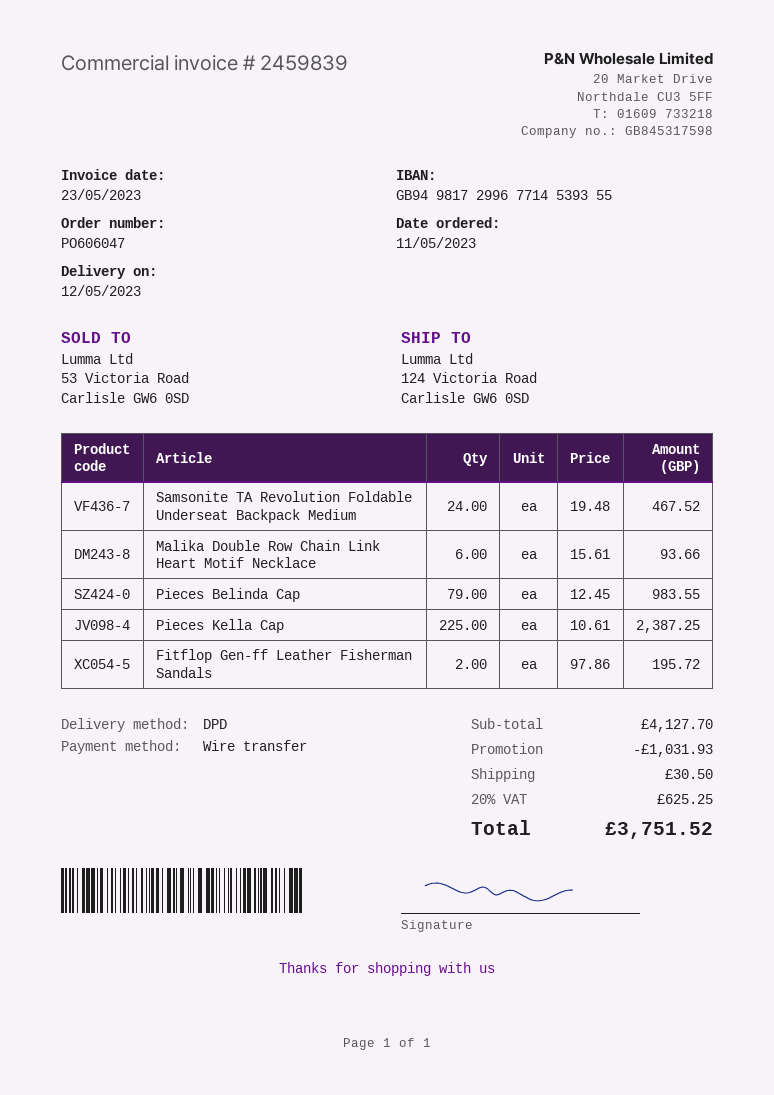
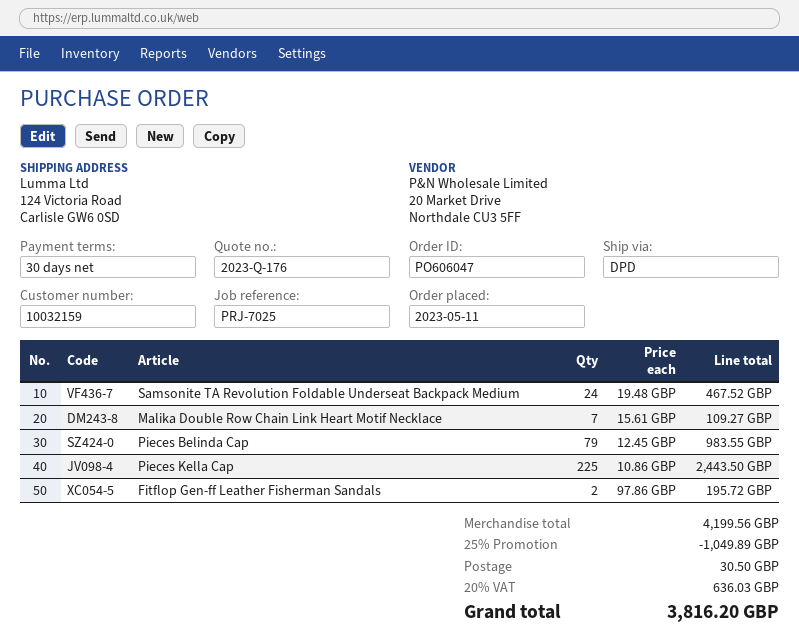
Malika Double Row Chain Link Heart Motif Necklace: 6 x 15.61 = 93.66 -> 7 x 15.61 = 109.27
Pieces Kella Cap: 225 x 10.61 = 2387.25 -> 225 x 10.86 = 2443.50
subtotal: 4127.70 -> 4199.56
discount: 1031.93 -> 1049.89
tax: 20% = 625.25 -> 20% = 636.03
total: 3751.52 -> 3816.20

